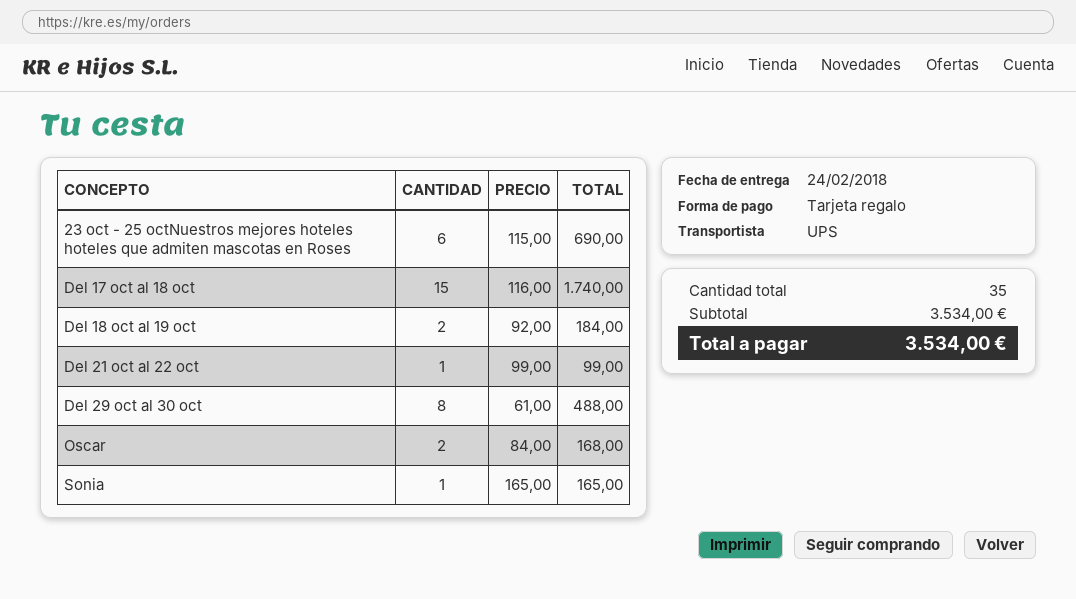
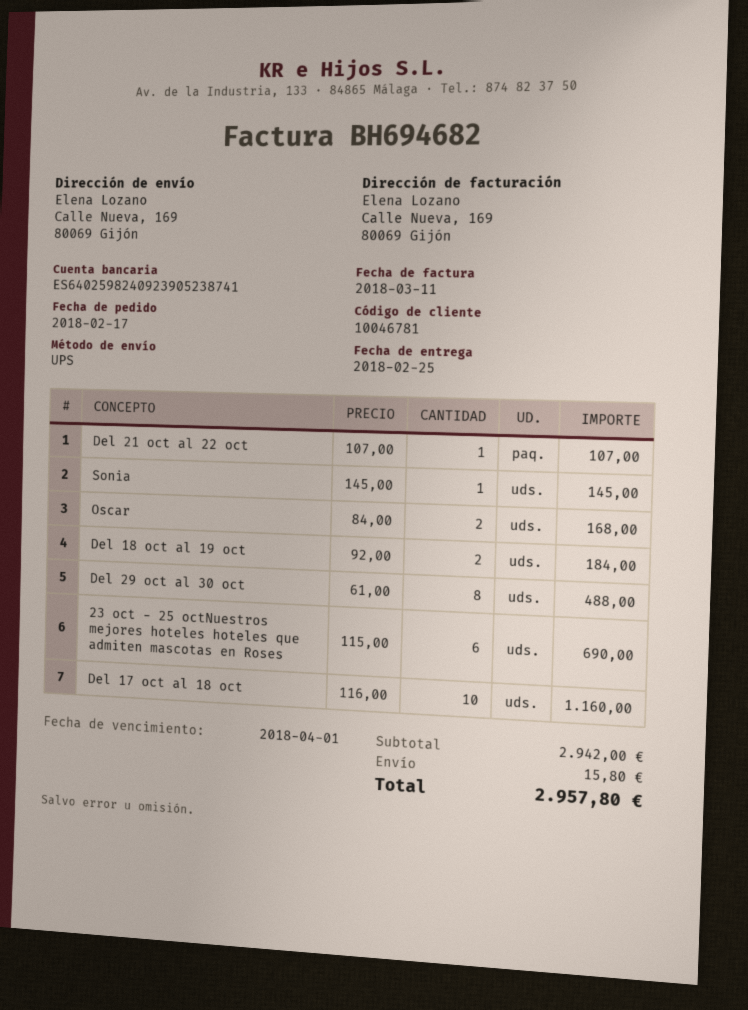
delivery date: 2018-02-24 -> 2018-02-25
Del 17 oct al 18 oct: 15 x 116.00 = 1740.00 -> 10 x 116.00 = 1160.00
Del 21 oct al 22 oct: 1 x 99.00 = 99.00 -> 1 x 107.00 = 107.00
Sonia: 1 x 165.00 = 165.00 -> 1 x 145.00 = 145.00
subtotal: 3534.00 -> 2942.00
shipping: none -> 15.80
total: 3534.00 -> 2957.80

